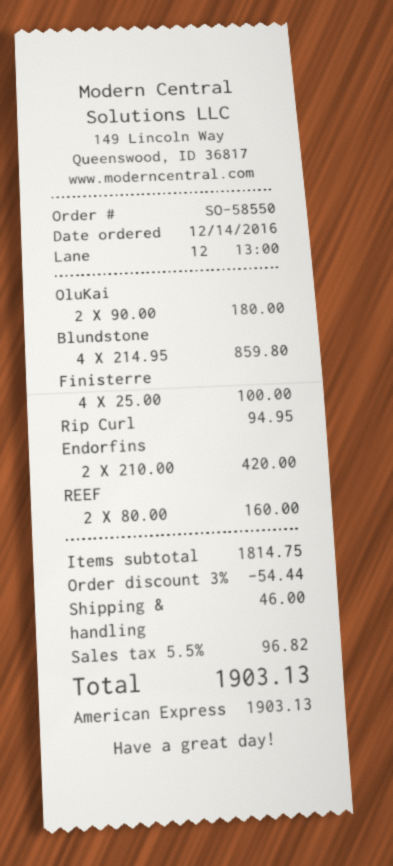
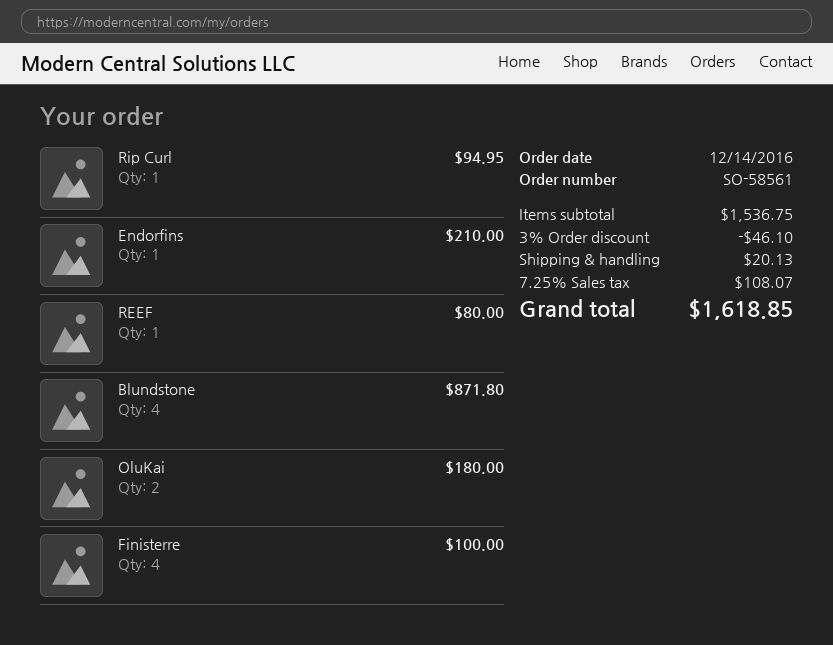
order number: SO-58550 -> SO-58561
Blundstone: 4 for 859.80 -> 4 for 871.80
Endorfins: 2 for 420.00 -> 1 for 210.00
REEF: 2 for 160.00 -> 1 for 80.00
subtotal: 1814.75 -> 1536.75
discount: 3% = 54.44 -> 3% = 46.10
shipping: 46.00 -> 20.13
tax: 5.5% = 96.82 -> 7.25% = 108.07
total: 1903.13 -> 1618.85

